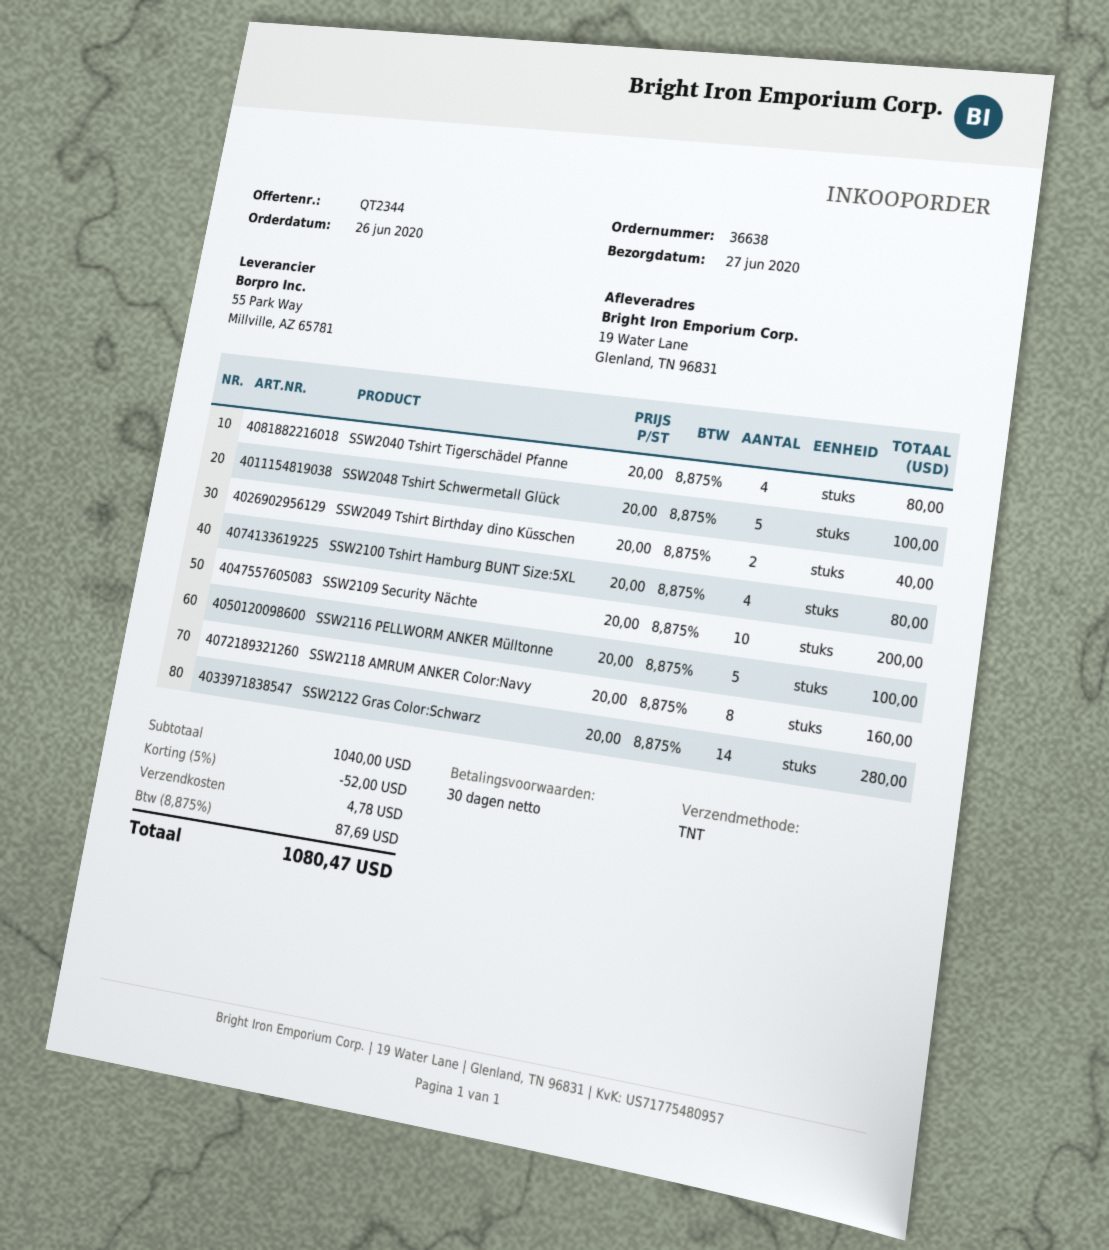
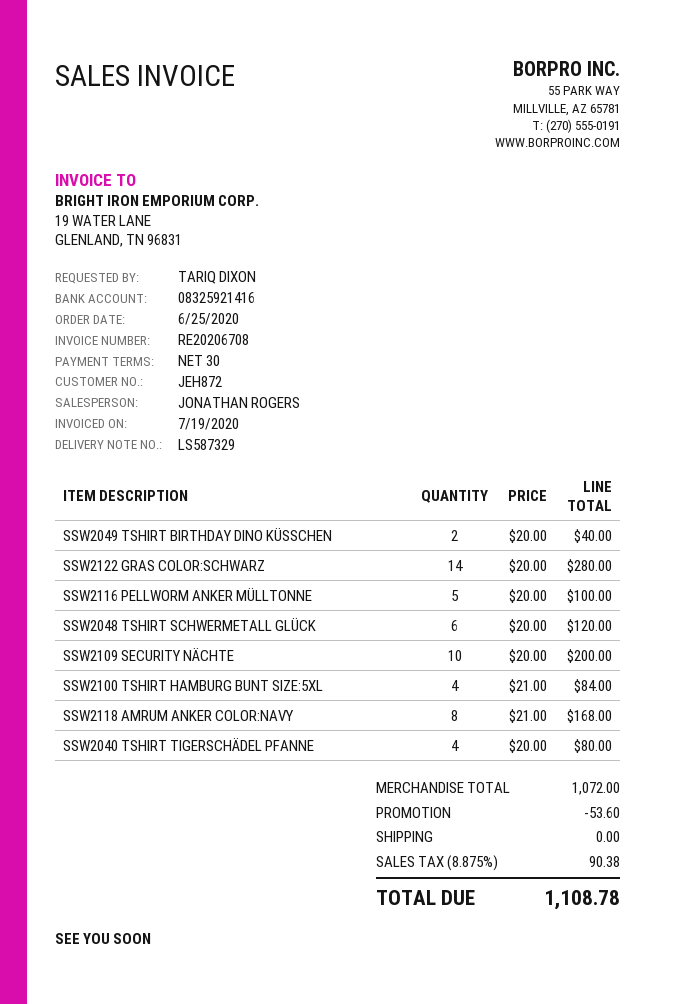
order date: 2020-06-26 -> 2020-06-25
SSW2048 Tshirt Schwermetall Glück: 5 x 20.00 = 100.00 -> 6 x 20.00 = 120.00
SSW2100 Tshirt Hamburg BUNT Size:5XL: 4 x 20.00 = 80.00 -> 4 x 21.00 = 84.00
SSW2118 AMRUM ANKER Color:Navy: 8 x 20.00 = 160.00 -> 8 x 21.00 = 168.00
subtotal: 1040.00 -> 1072.00
discount: 52.00 -> 53.60
shipping: 4.78 -> 0.00
tax: 8.875% = 87.69 -> 8.875% = 90.38
total: 1080.47 -> 1108.78

